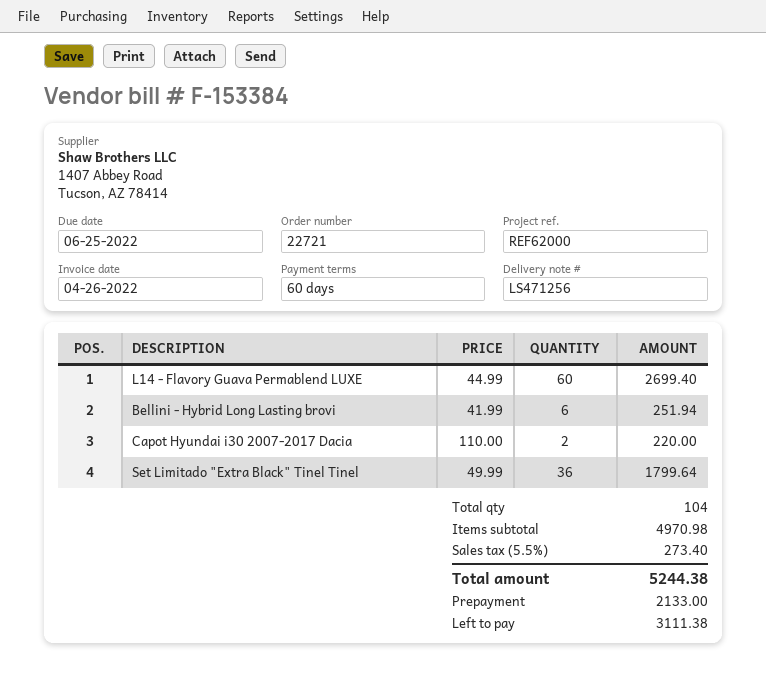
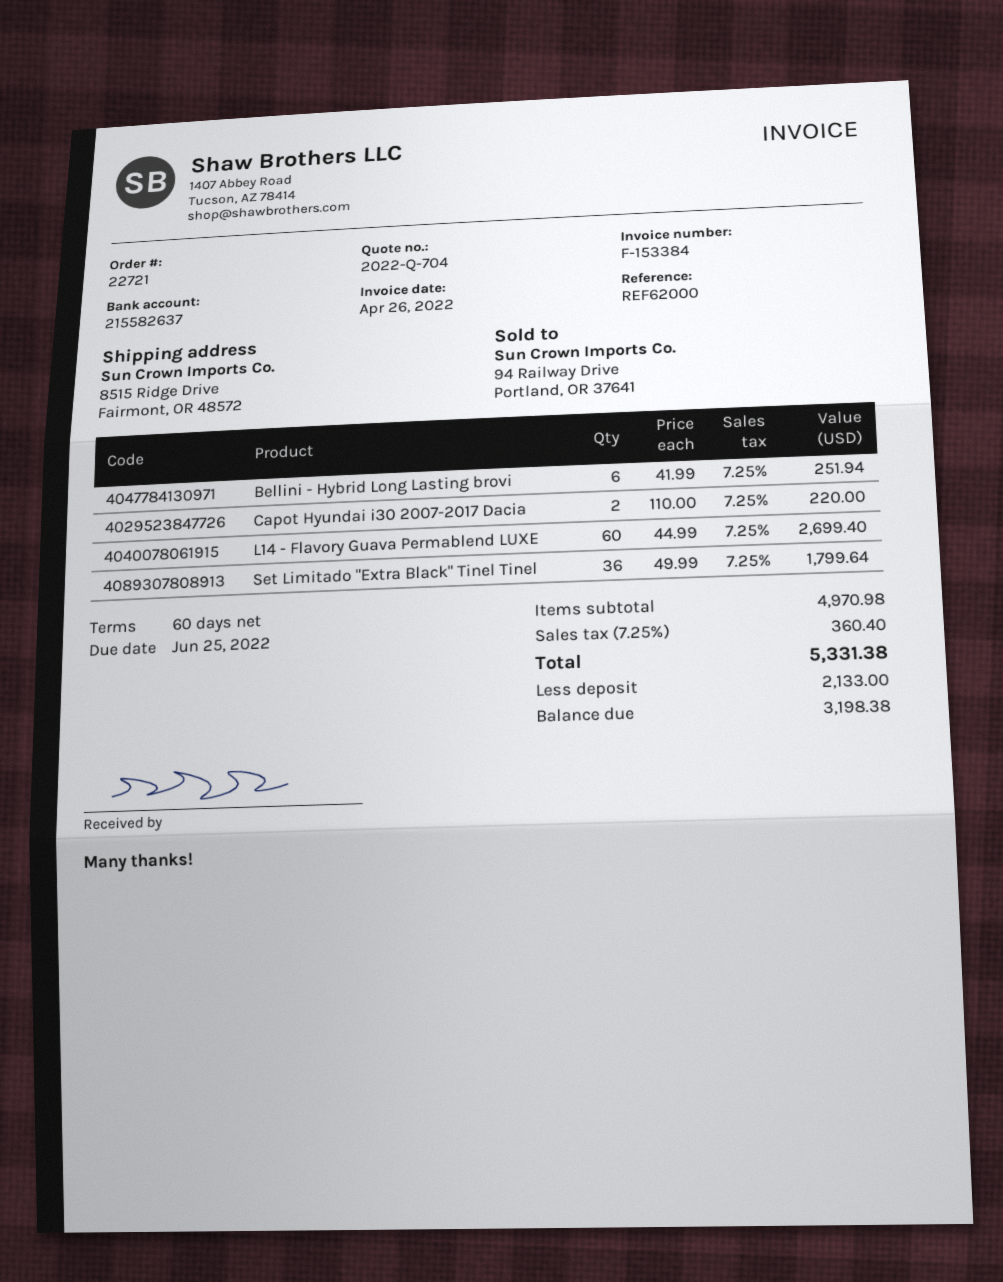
tax: 5.5% = 273.40 -> 7.25% = 360.40
total: 5244.38 -> 5331.38
balance: 3111.38 -> 3198.38

